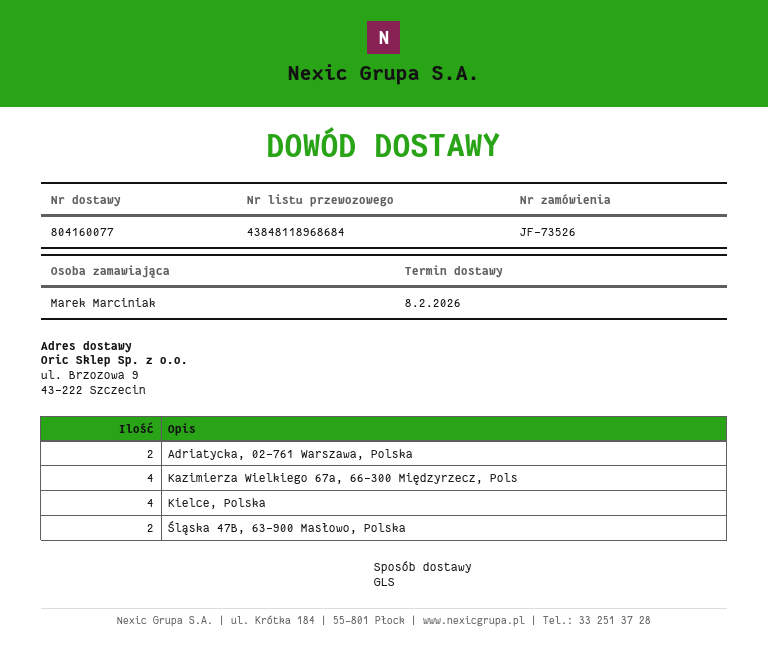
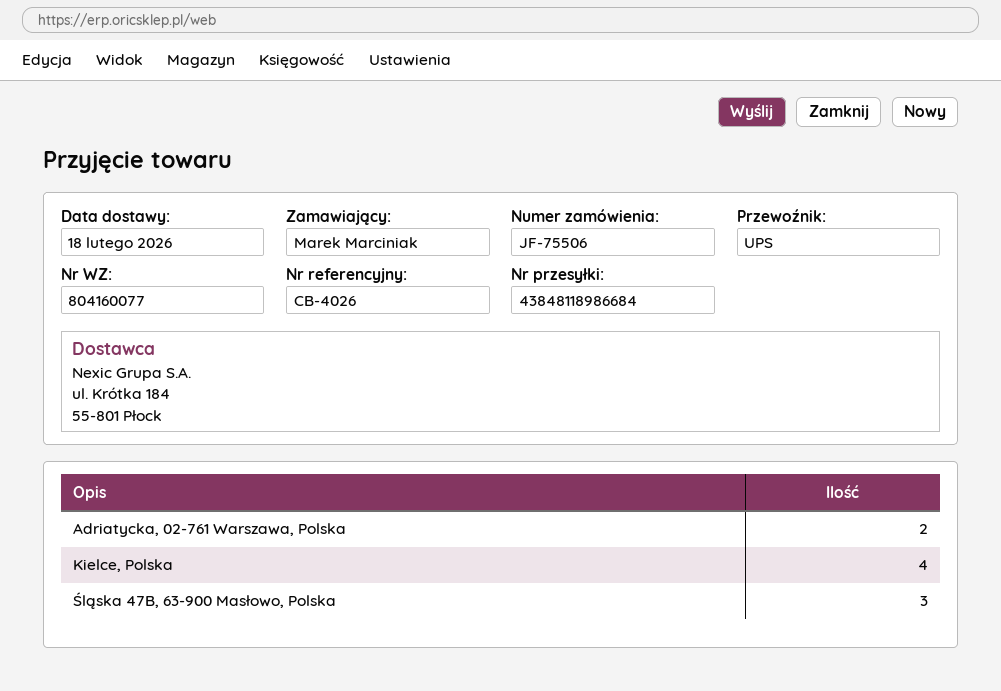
order number: JF-73526 -> JF-75506
delivery date: 2026-02-08 -> 2026-02-18
shipping method: GLS -> UPS
tracking number: 43848118968684 -> 43848118986684
Kazimierza Wielkiego 67a, 66-300 Międzyrzecz, Pols: 4 -> none
Śląska 47B, 63-900 Masłowo, Polska: 2 -> 3

